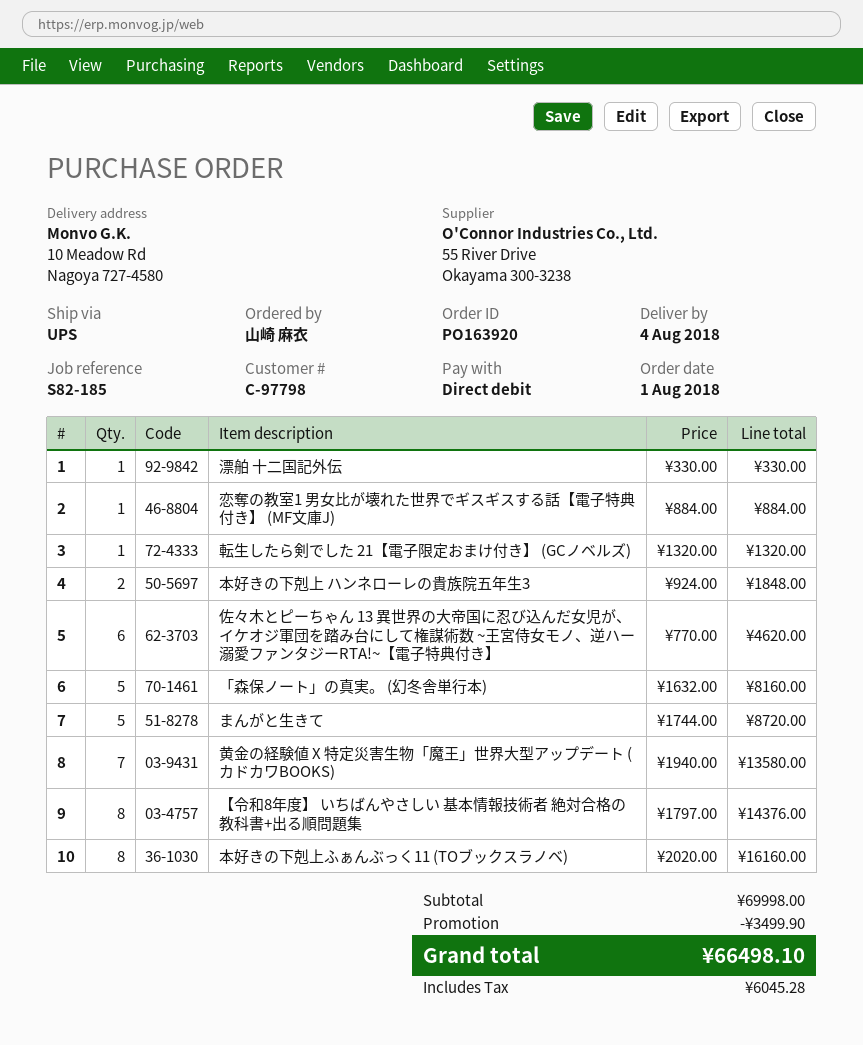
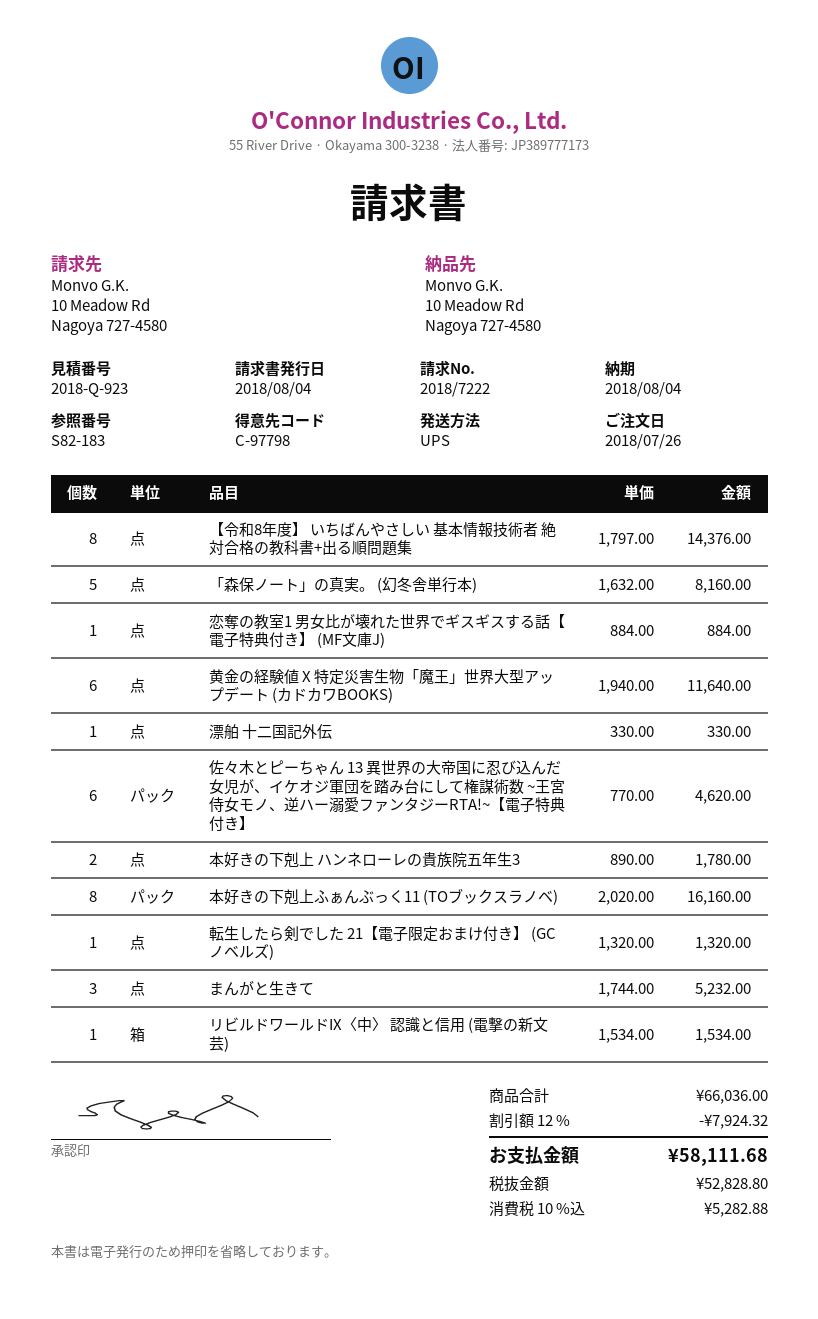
order date: 2018-08-01 -> 2018-07-26
reference: S82-185 -> S82-183
本好きの下剋上 ハンネローレの貴族院五年生3: 2 x 924.00 = 1848.00 -> 2 x 890.00 = 1780.00
まんがと生きて: 5 x 1744.00 = 8720.00 -> 3 x 1744.00 = 5232.00
黄金の経験値 X 特定災害生物「魔王」世界大型アップデート (カドカワBOOKS): 7 x 1940.00 = 13580.00 -> 6 x 1940.00 = 11640.00
リビルドワールドIX〈中〉 認識と信用 (電撃の新文芸): none -> 1 x 1534.00 = 1534.00
subtotal: 69998.00 -> 66036.00
discount: 3499.90 -> 7924.32
tax: 6045.28 -> 5282.88
total: 66498.10 -> 58111.68

